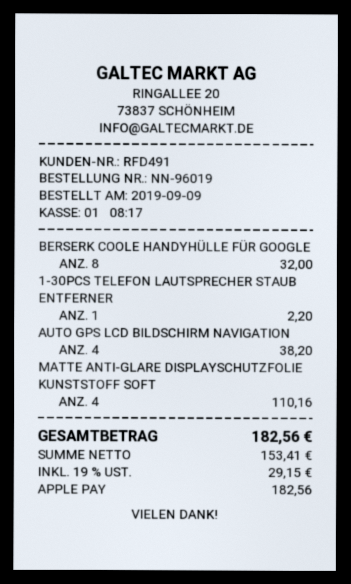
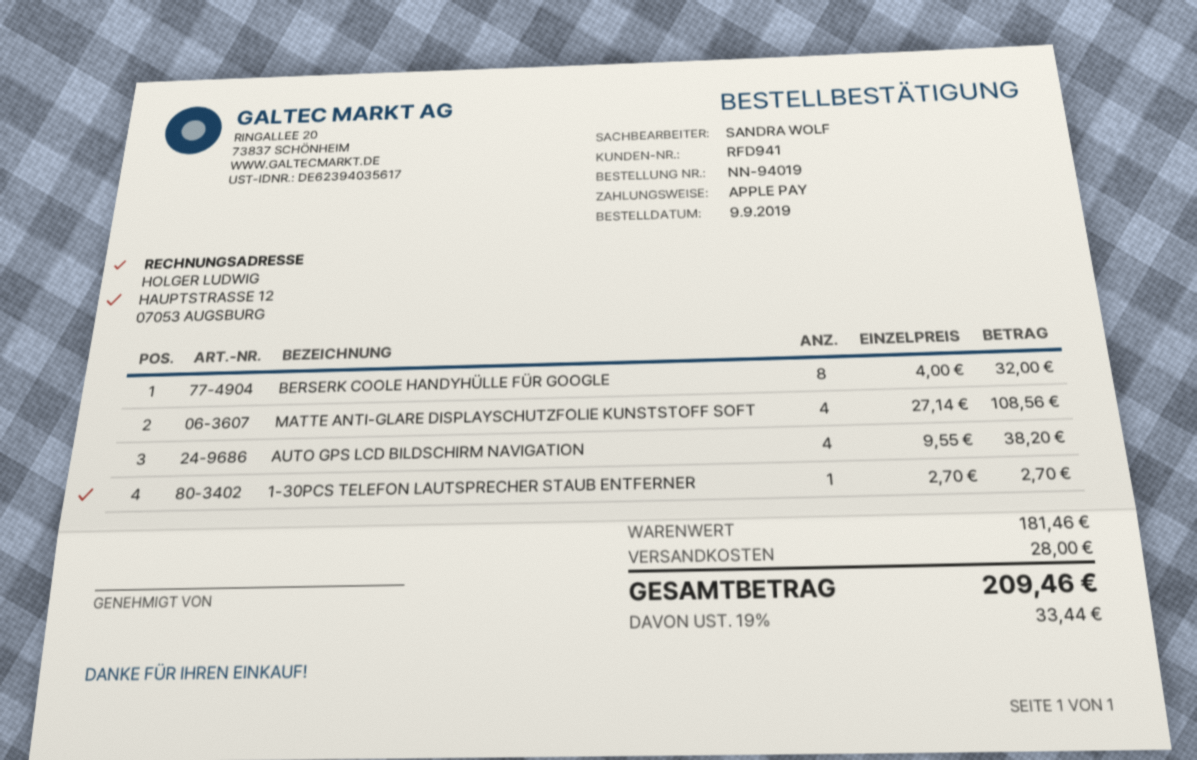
order number: NN-96019 -> NN-94019
customer number: RFD491 -> RFD941
1-30PCS TELEFON LAUTSPRECHER STAUB ENTFERNER: 1 for 2.20 -> 1 for 2.70
MATTE ANTI-GLARE DISPLAYSCHUTZFOLIE KUNSTSTOFF SOFT: 4 for 110.16 -> 4 for 108.56
shipping: none -> 28.00
tax: 19% = 29.15 -> 19% = 33.44
total: 182.56 -> 209.46

